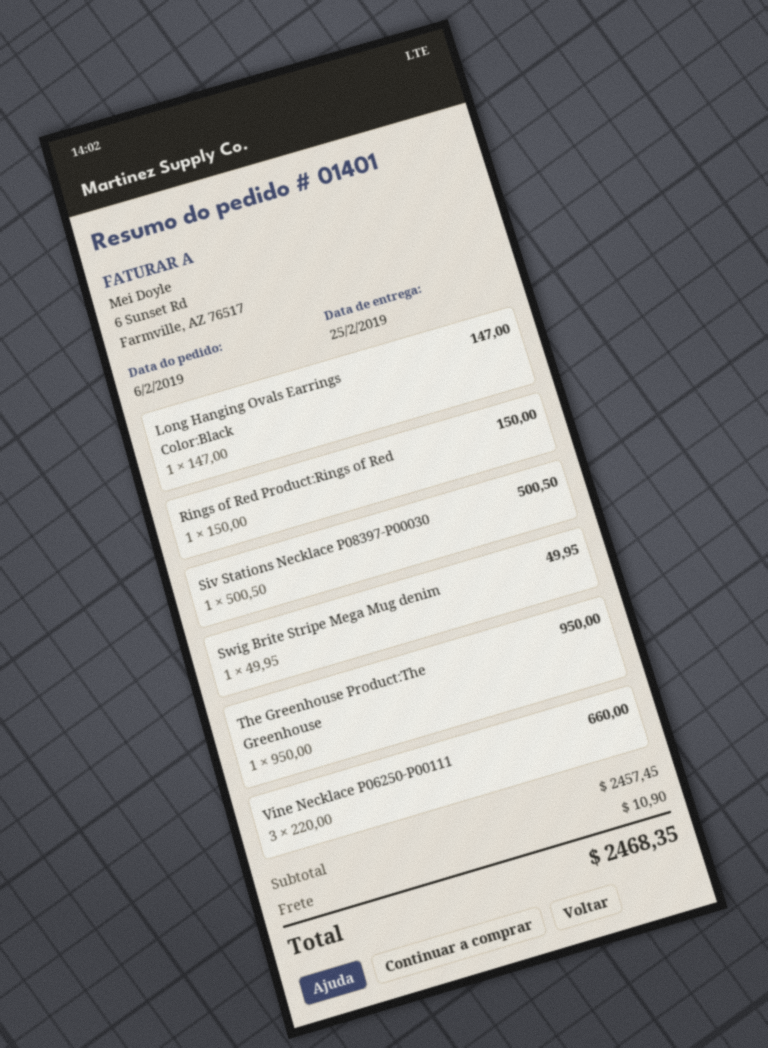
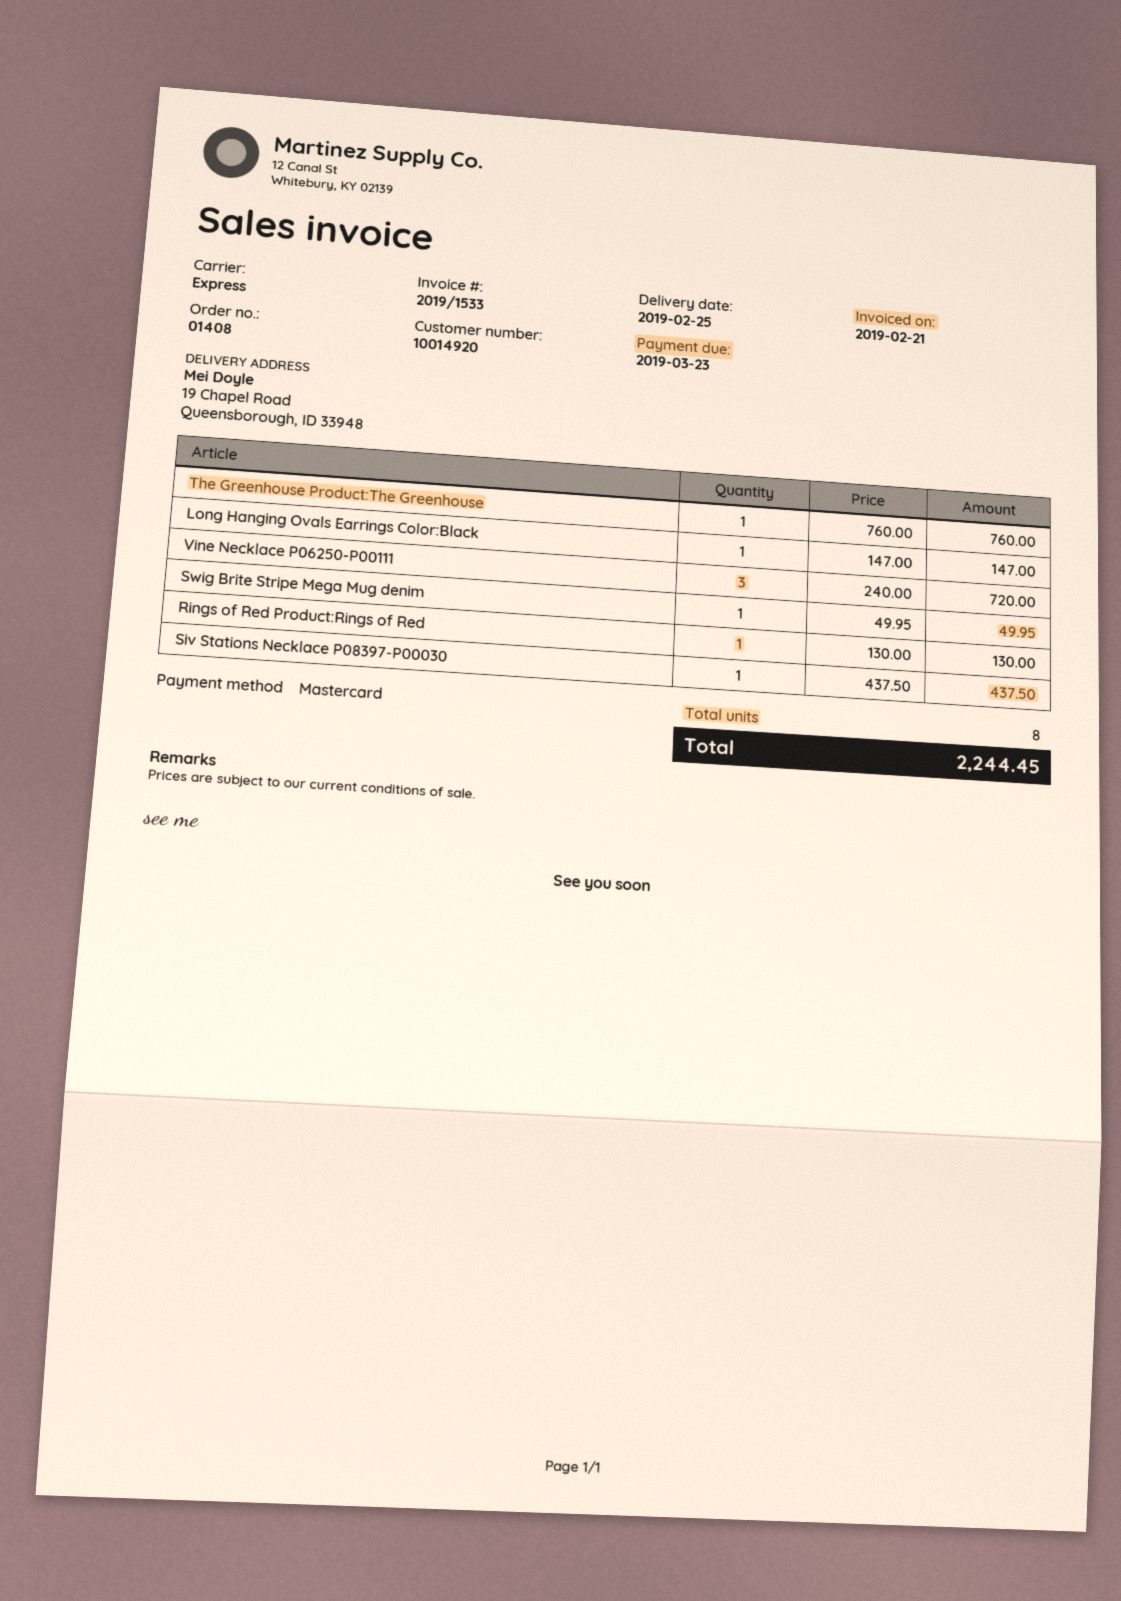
order number: 01401 -> 01408
Rings of Red Product:Rings of Red: 1 x 150.00 = 150.00 -> 1 x 130.00 = 130.00
Siv Stations Necklace P08397-P00030: 1 x 500.50 = 500.50 -> 1 x 437.50 = 437.50
The Greenhouse Product:The Greenhouse: 1 x 950.00 = 950.00 -> 1 x 760.00 = 760.00
Vine Necklace P06250-P00111: 3 x 220.00 = 660.00 -> 3 x 240.00 = 720.00
shipping: 10.90 -> none
total: 2468.35 -> 2244.45

